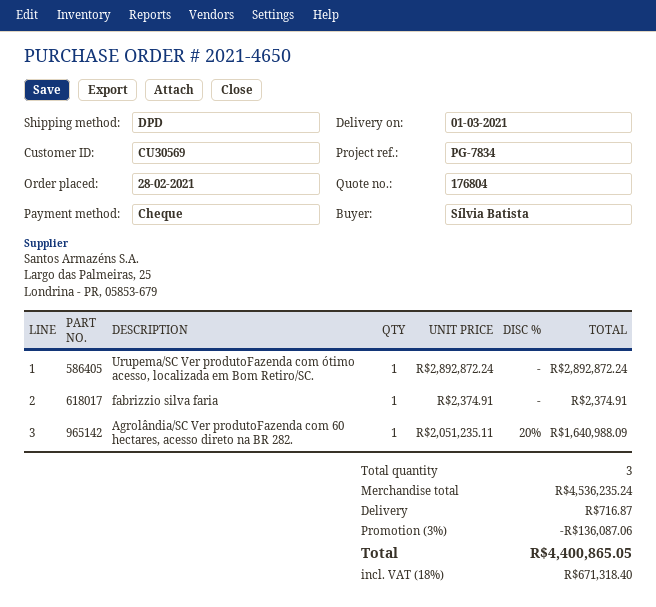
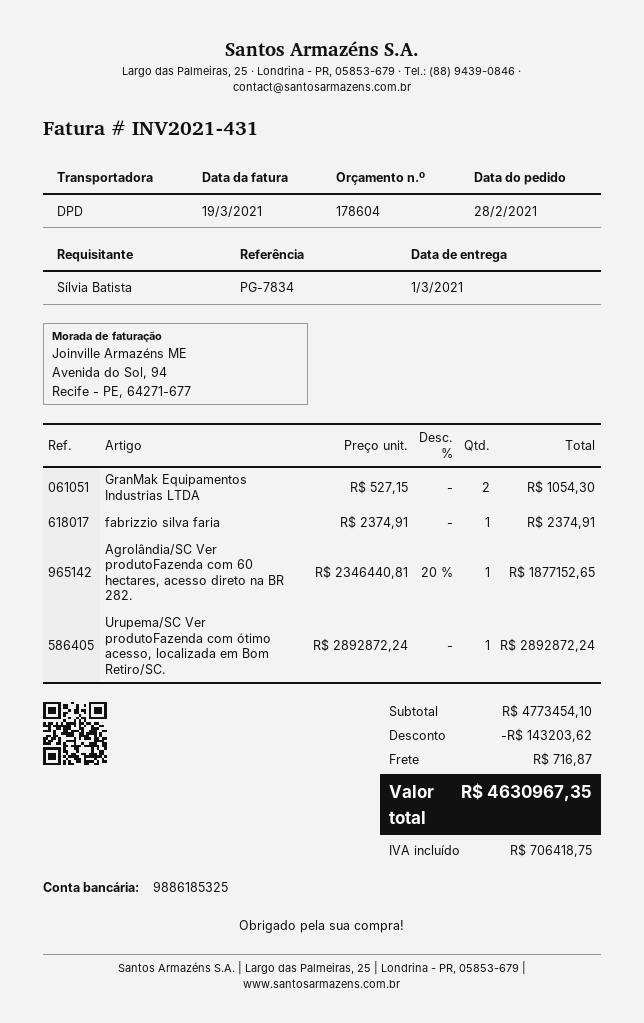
quote number: 176804 -> 178604
Agrolândia/SC Ver produtoFazenda com 60 hectares, acesso direto na BR 282.: 1 x 2051235.11 - 20% = 1640988.09 -> 1 x 2346440.81 - 20% = 1877152.65
GranMak Equipamentos Industrias LTDA: none -> 2 x 527.15 = 1054.30
subtotal: 4536235.24 -> 4773454.10
discount: 136087.06 -> 143203.62
tax: 671318.40 -> 706418.75
total: 4400865.05 -> 4630967.35

